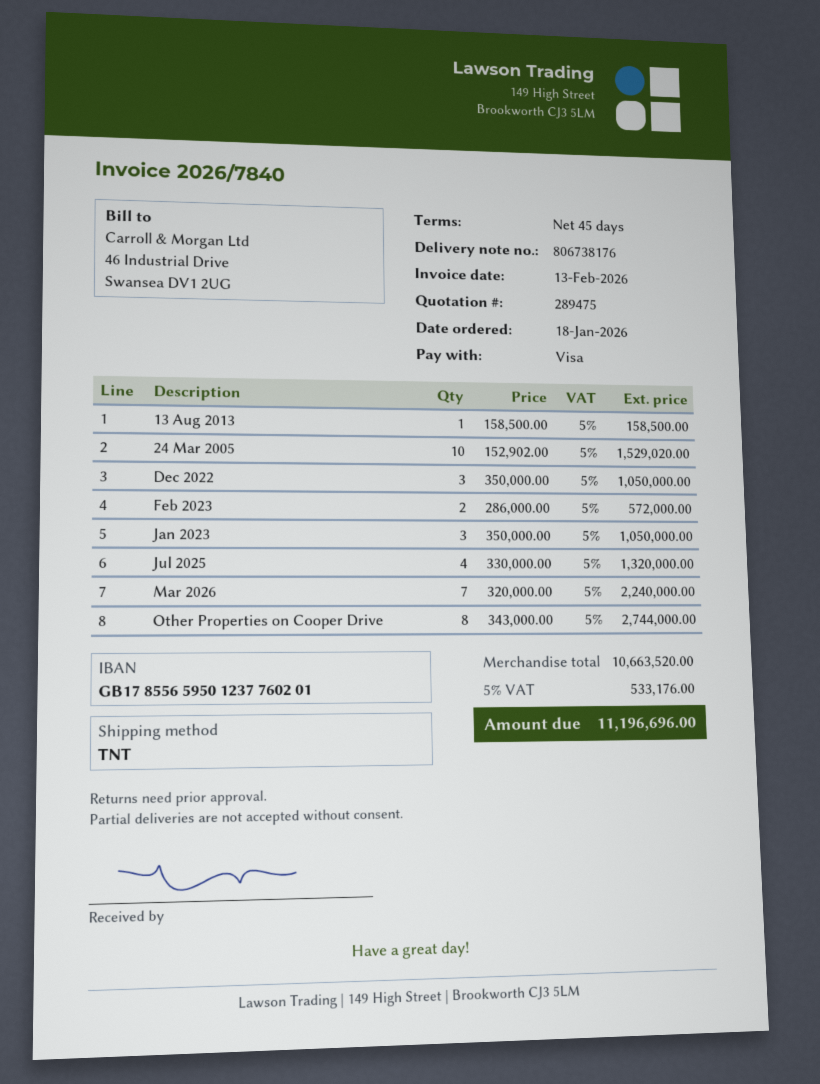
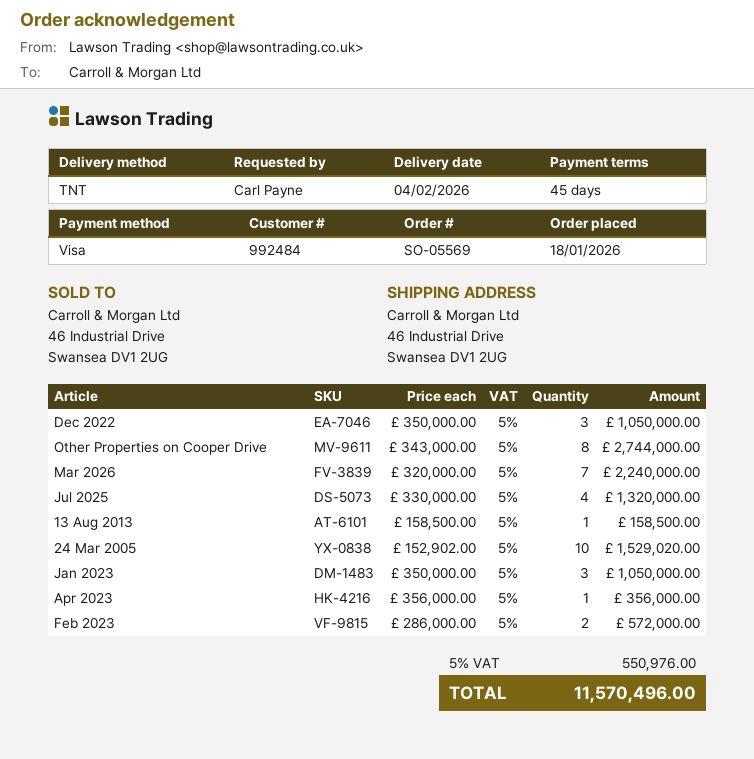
Apr 2023: none -> 1 x 356000.00 = 356000.00
tax: 5% = 533176.00 -> 5% = 550976.00
total: 11196696.00 -> 11570496.00

